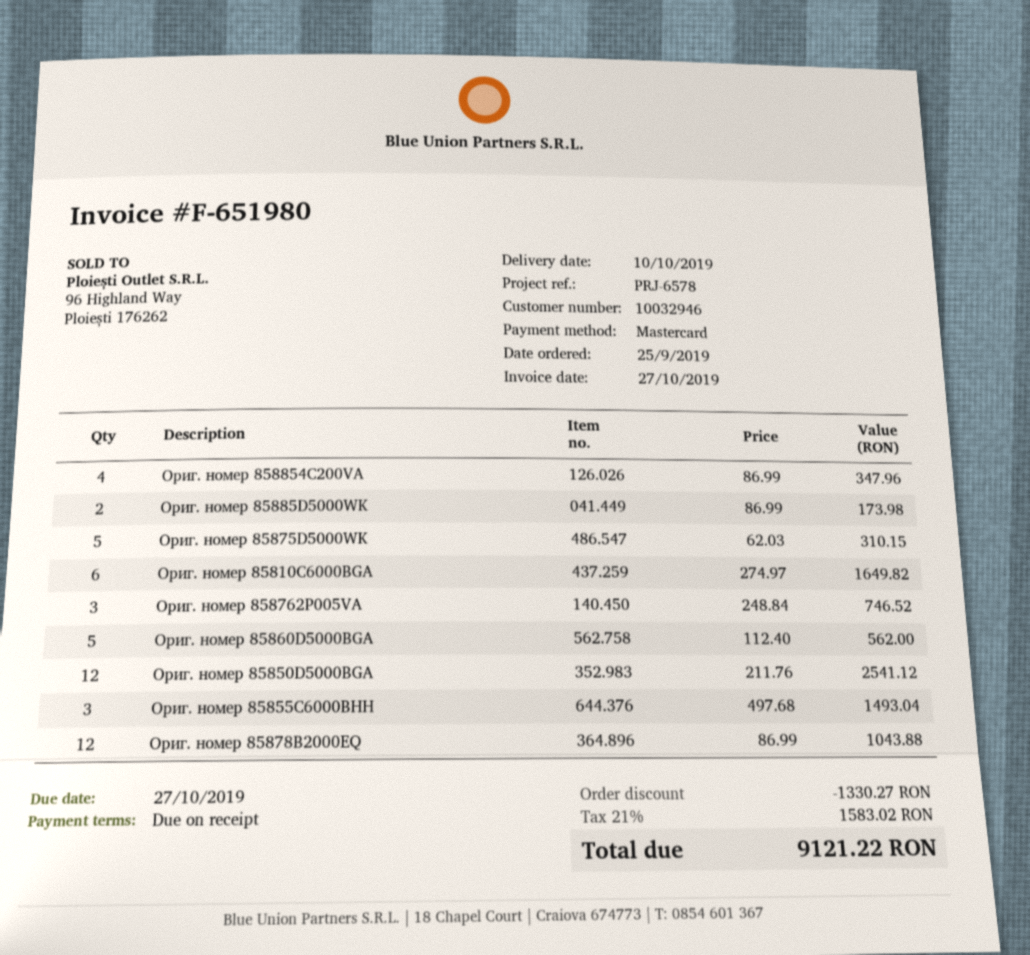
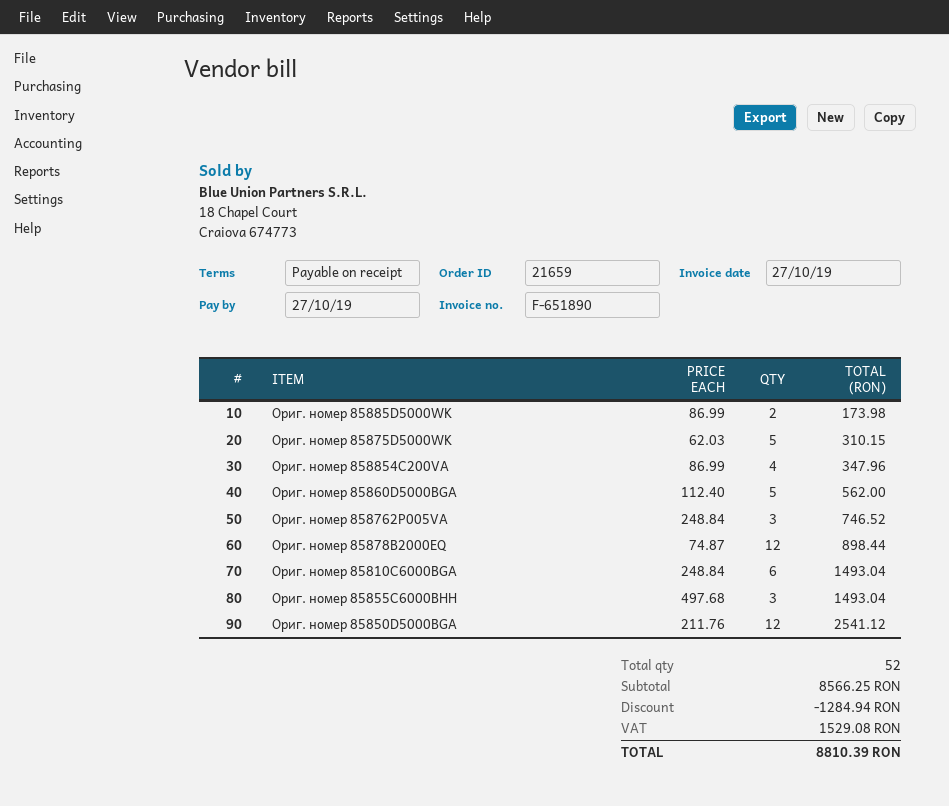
invoice number: F-651980 -> F-651890
Ориг. номер 85810C6000BGA: 6 x 274.97 = 1649.82 -> 6 x 248.84 = 1493.04
Ориг. номер 85878B2000EQ: 12 x 86.99 = 1043.88 -> 12 x 74.87 = 898.44
discount: 1330.27 -> 1284.94
tax: 1583.02 -> 1529.08
total: 9121.22 -> 8810.39

